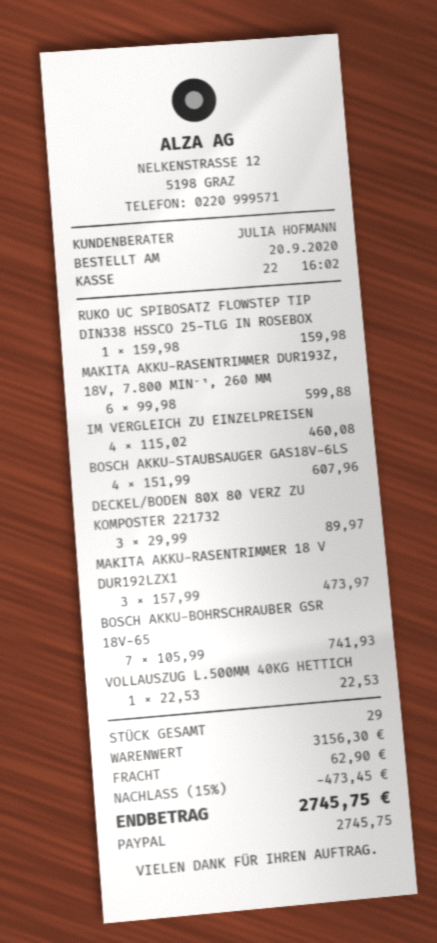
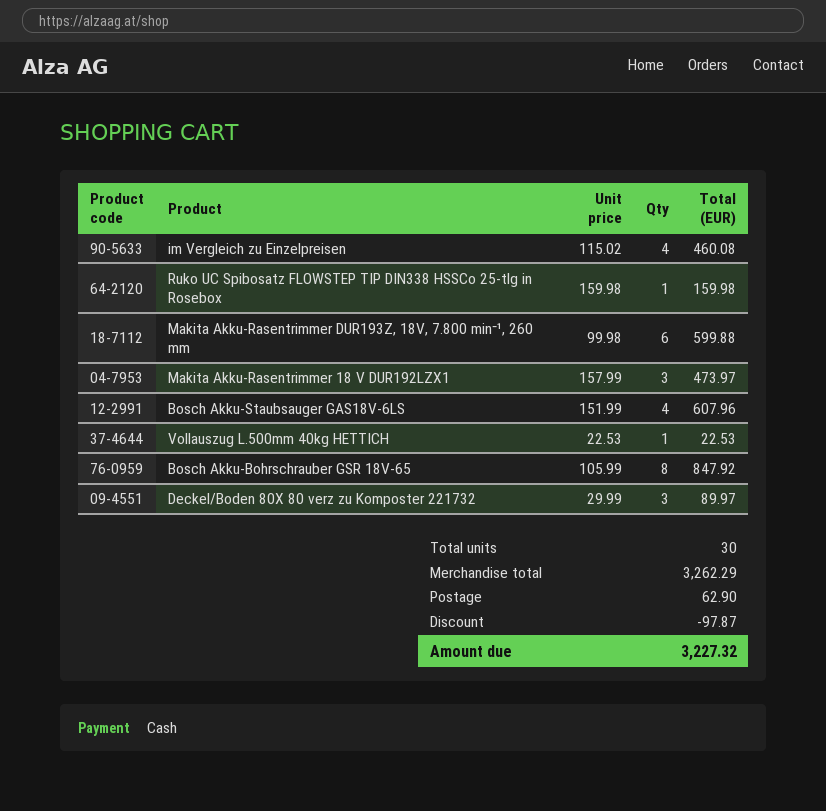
payment method: PayPal -> cash
BOSCH AKKU-BOHRSCHRAUBER GSR 18V-65: 7 x 105.99 = 741.93 -> 8 x 105.99 = 847.92
total quantity: 29 -> 30
subtotal: 3156.30 -> 3262.29
discount: 473.45 -> 97.87
total: 2745.75 -> 3227.32

